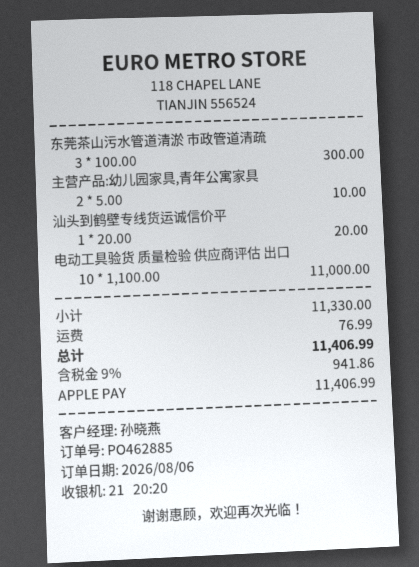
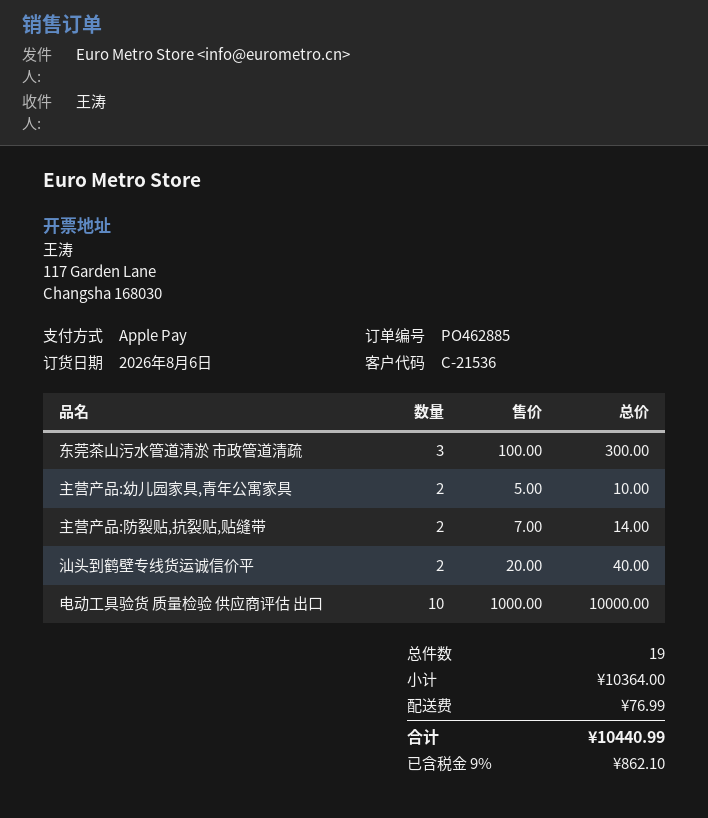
汕头到鹤壁专线货运诚信价平: 1 x 20.00 = 20.00 -> 2 x 20.00 = 40.00
电动工具验货 质量检验 供应商评估 出口: 10 x 1100.00 = 11000.00 -> 10 x 1000.00 = 10000.00
主营产品:防裂贴,抗裂贴,贴缝带: none -> 2 x 7.00 = 14.00
subtotal: 11330.00 -> 10364.00
tax: 9% = 941.86 -> 9% = 862.10
total: 11406.99 -> 10440.99

